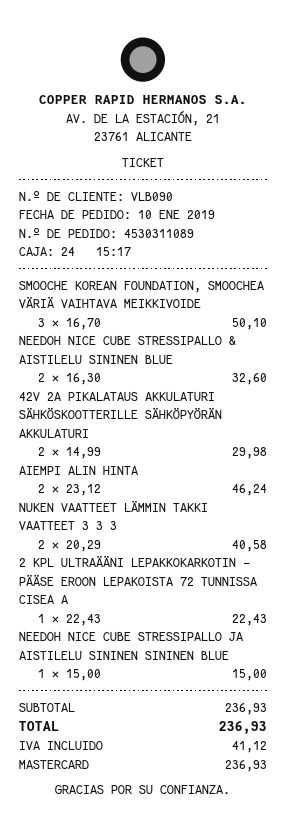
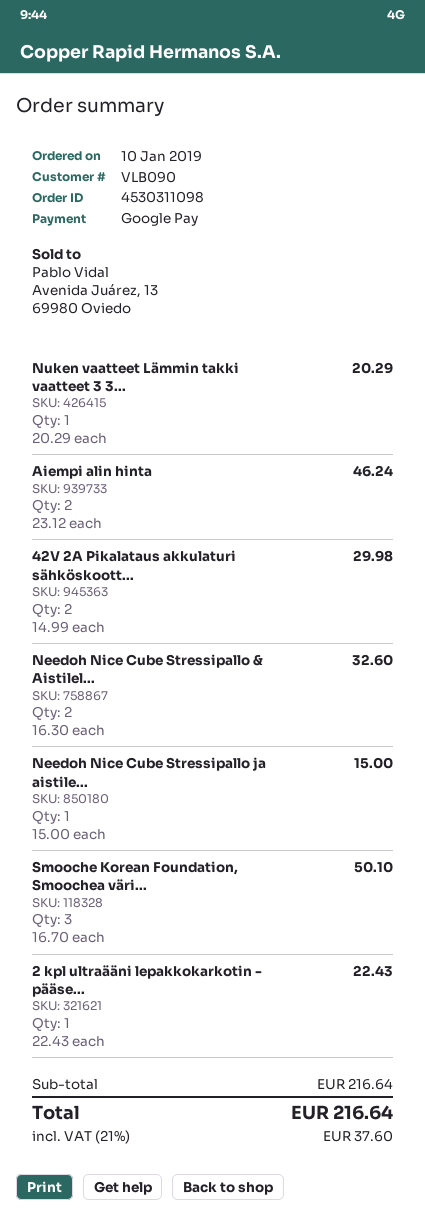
order number: 4530311089 -> 4530311098
payment method: Mastercard -> Google Pay
NUKEN VAATTEET LÄMMIN TAKKI VAATTEET 3 3 3: 2 x 20.29 = 40.58 -> 1 x 20.29 = 20.29
subtotal: 236.93 -> 216.64
tax: 41.12 -> 37.60
total: 236.93 -> 216.64

